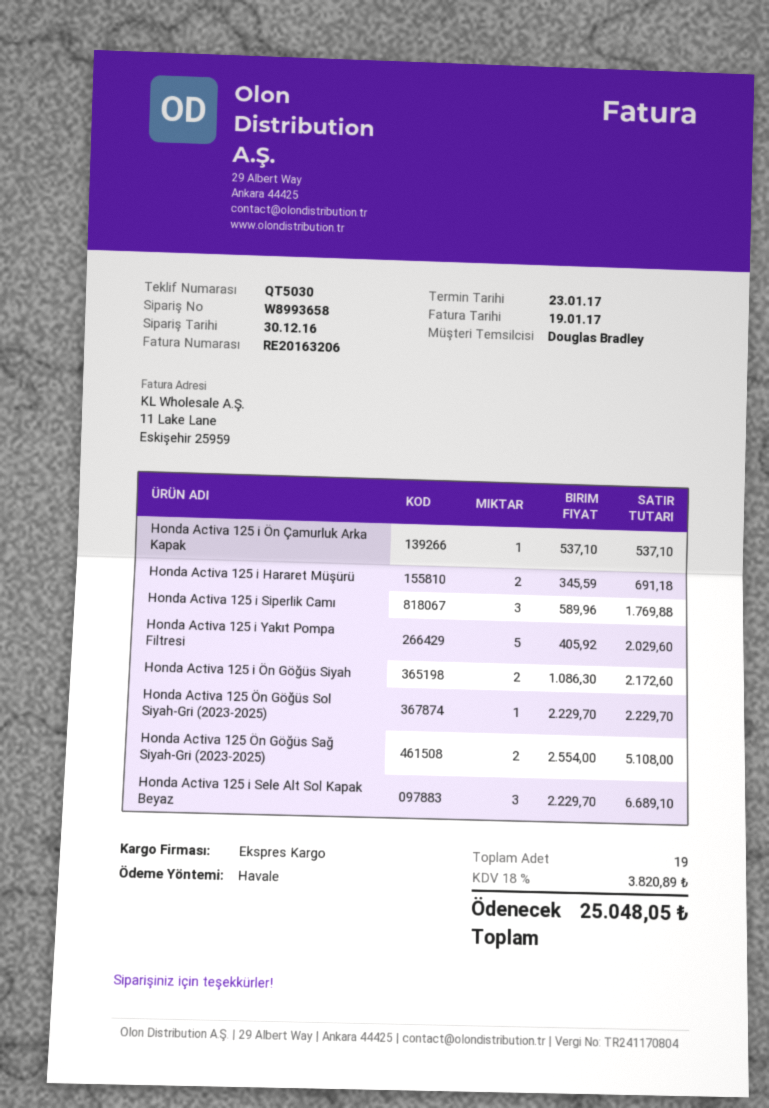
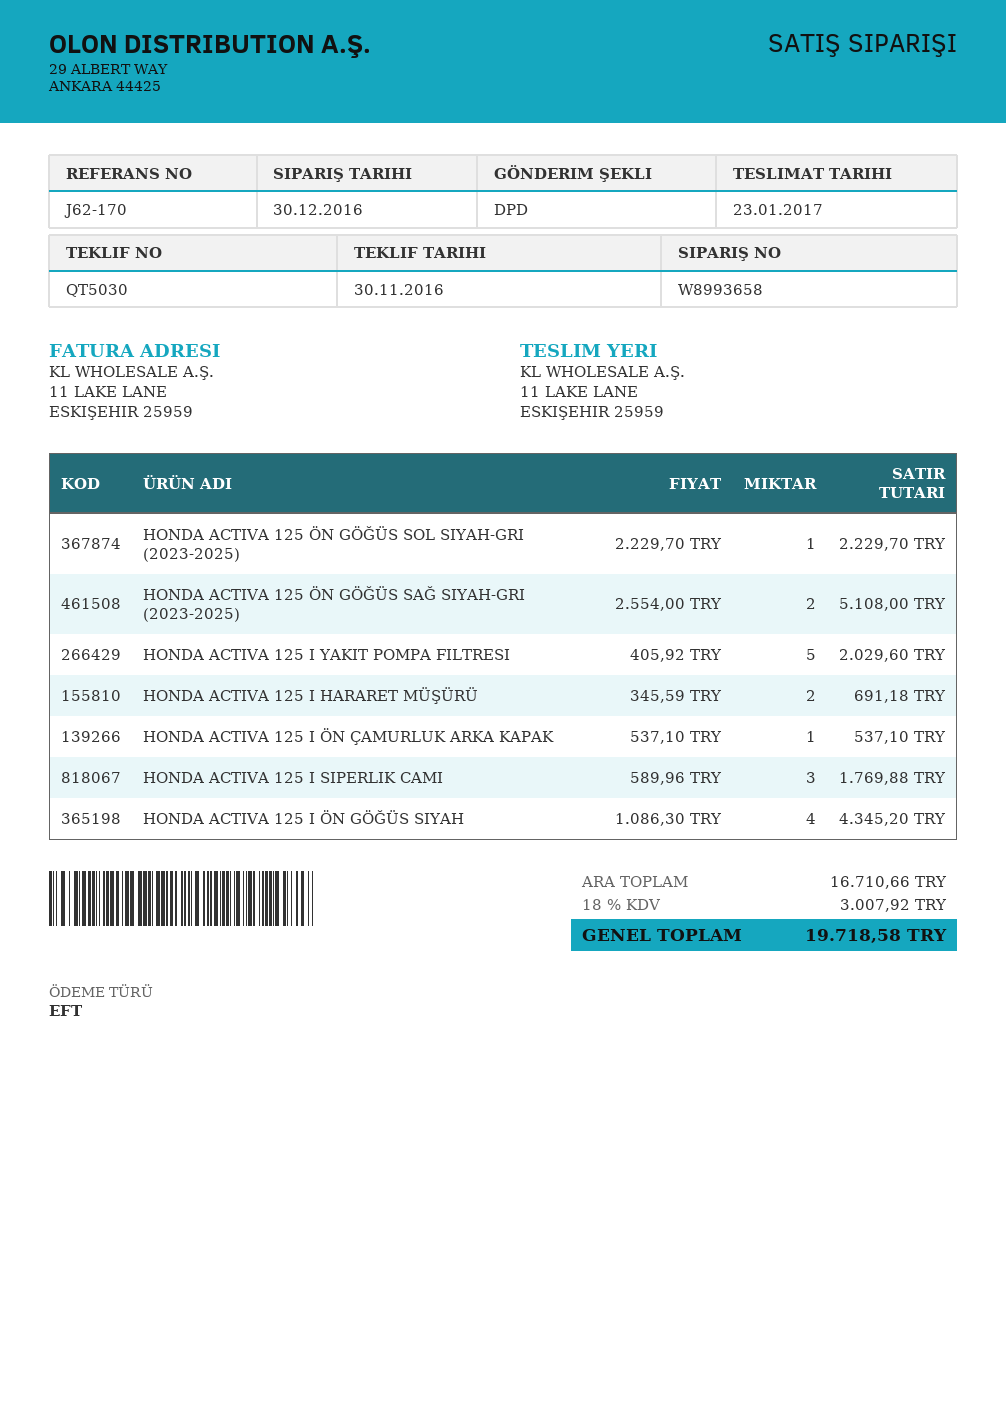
shipping method: express -> DPD
Honda Activa 125 i Ön Göğüs Siyah: 2 x 1086.30 = 2172.60 -> 4 x 1086.30 = 4345.20
Honda Activa 125 i Sele Alt Sol Kapak Beyaz: 3 x 2229.70 = 6689.10 -> none
tax: 18% = 3820.89 -> 18% = 3007.92
total: 25048.05 -> 19718.58

